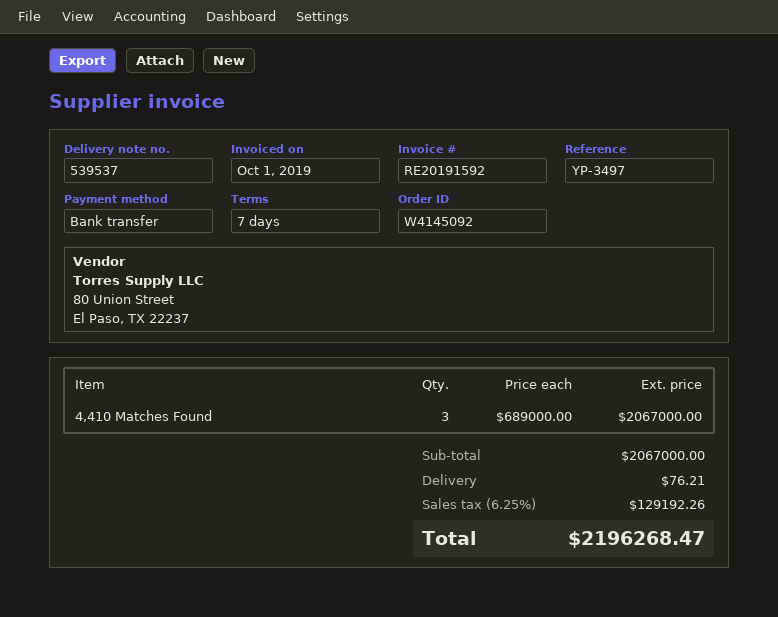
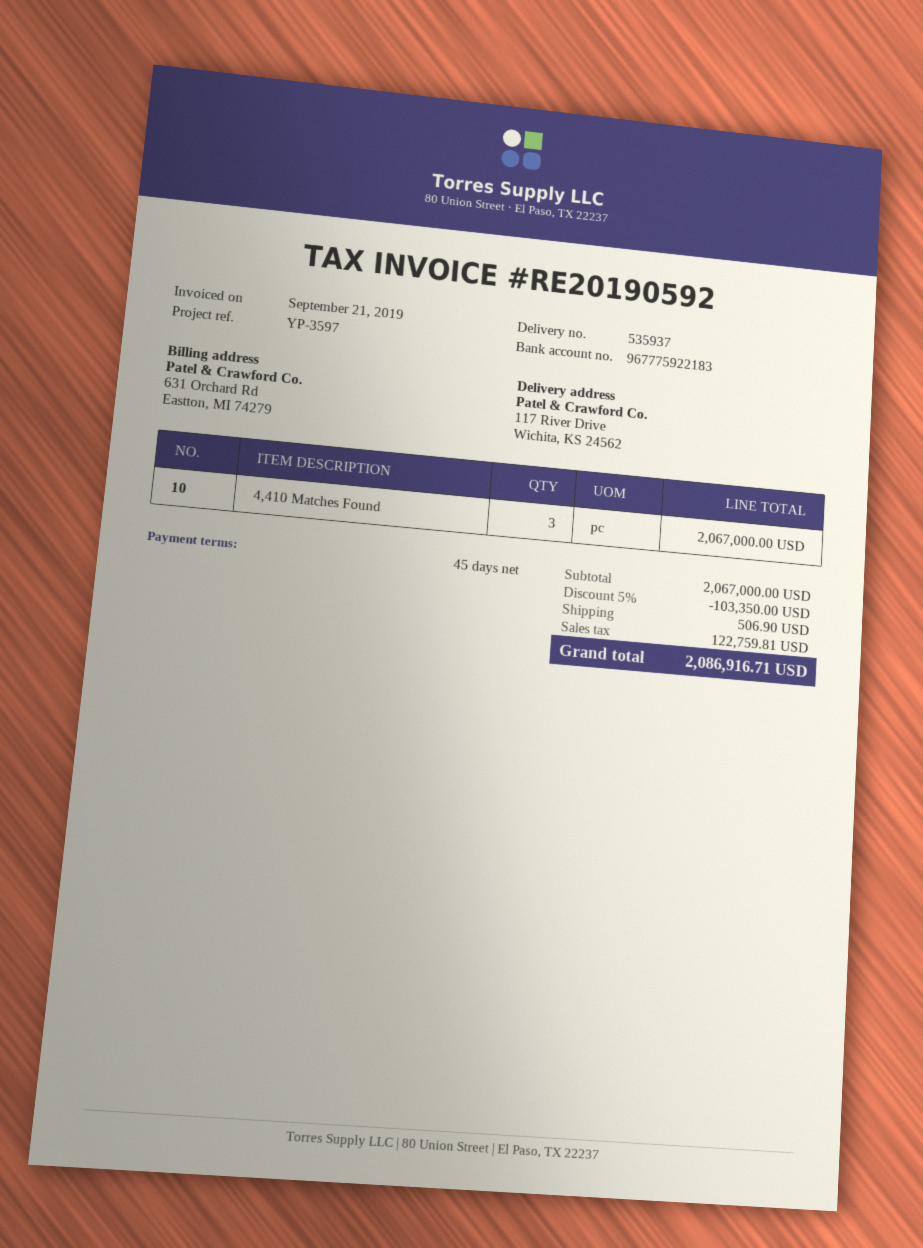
delivery note number: 539537 -> 535937
invoice number: RE20191592 -> RE20190592
invoice date: 2019-10-01 -> 2019-09-21
payment terms: 7 days -> 45 days
reference: YP-3497 -> YP-3597
discount: none -> 5% = 103350.00
shipping: 76.21 -> 506.90
tax: 129192.26 -> 122759.81
total: 2196268.47 -> 2086916.71

